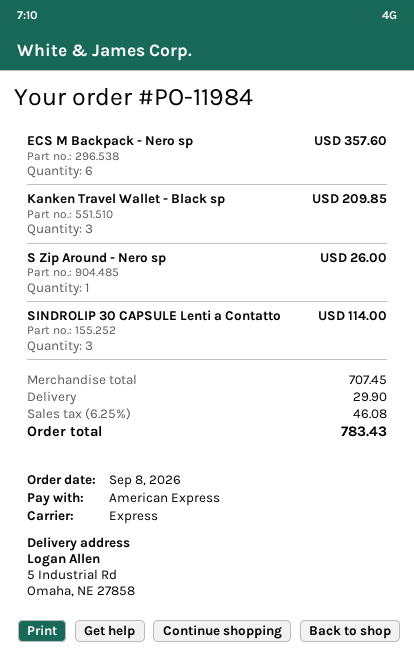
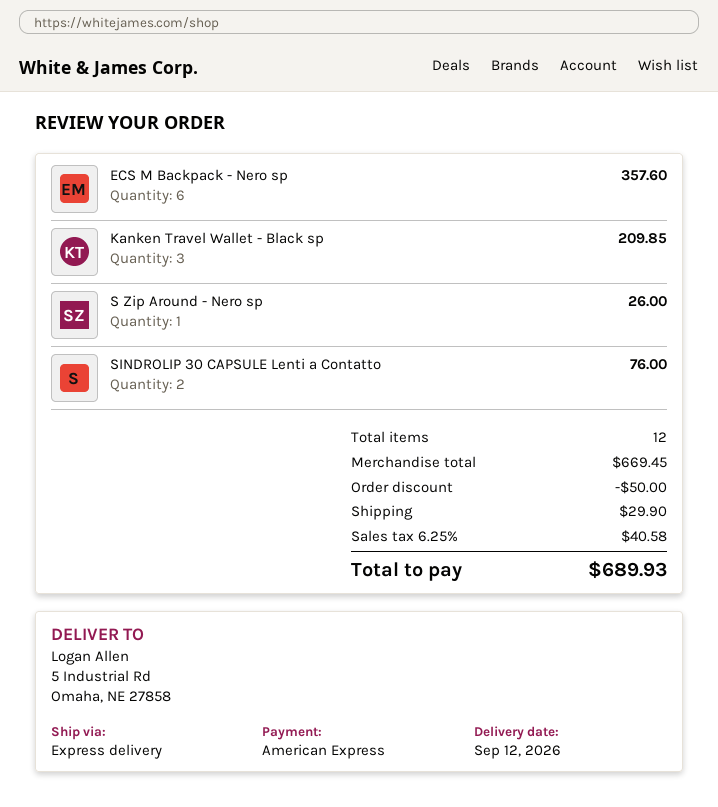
SINDROLIP 30 CAPSULE Lenti a Contatto: 3 for 114.00 -> 2 for 76.00
subtotal: 707.45 -> 669.45
discount: none -> 50.00
tax: 6.25% = 46.08 -> 6.25% = 40.58
total: 783.43 -> 689.93

